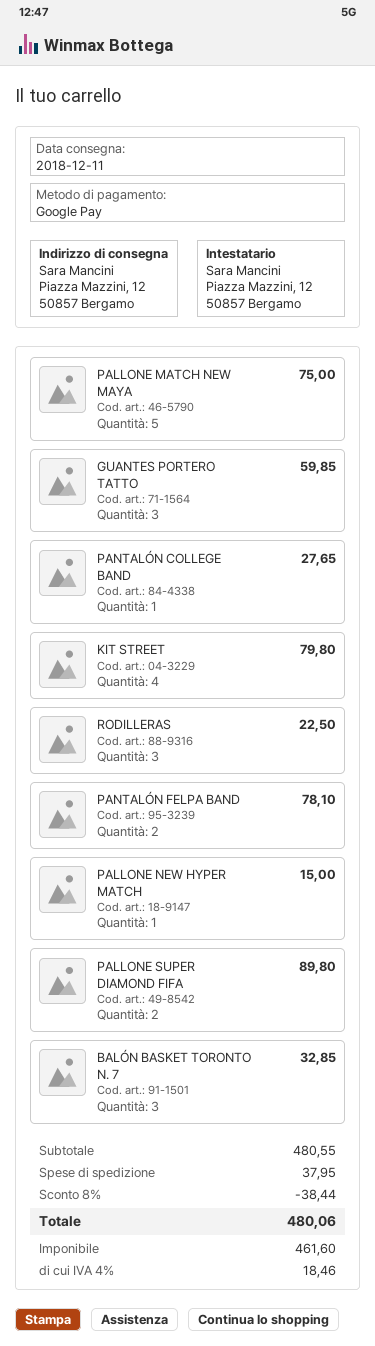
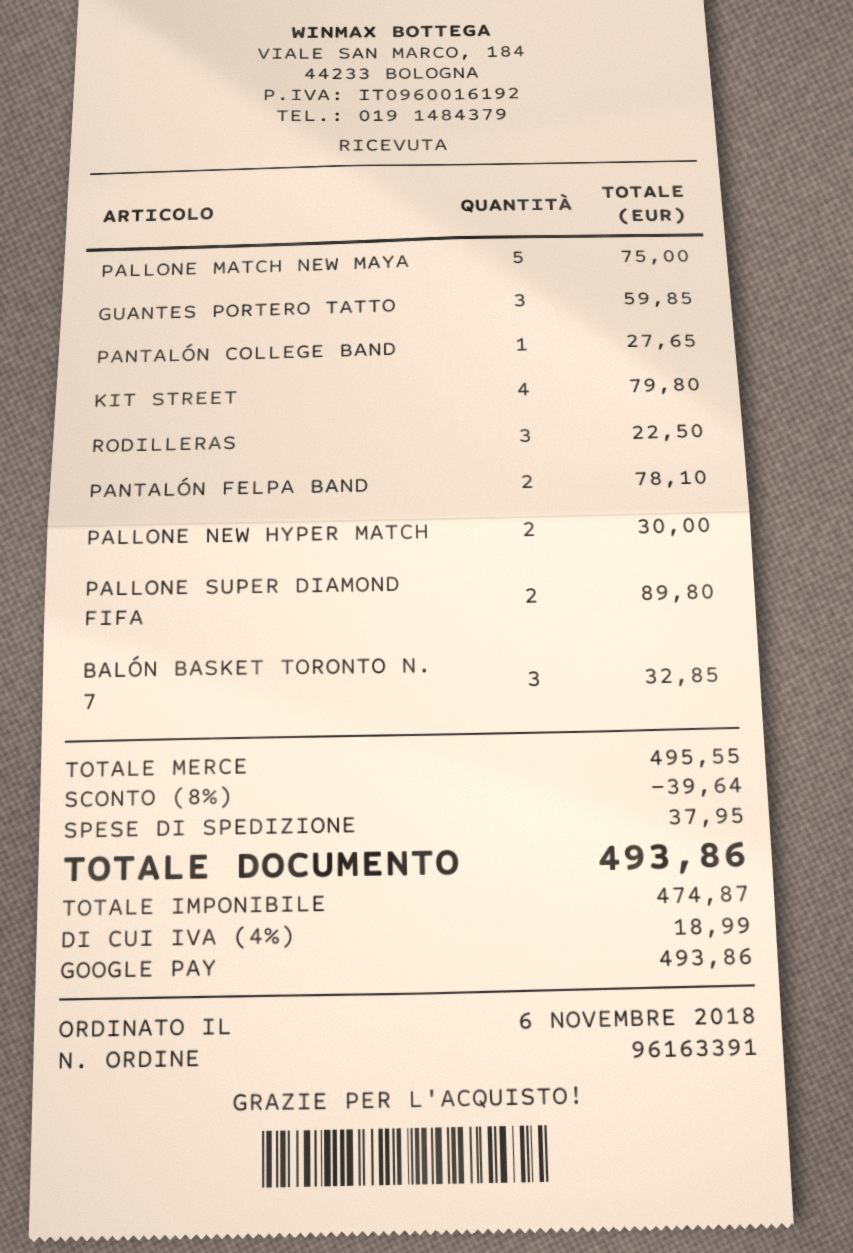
PALLONE NEW HYPER MATCH: 1 for 15.00 -> 2 for 30.00
subtotal: 480.55 -> 495.55
discount: 8% = 38.44 -> 8% = 39.64
net: 461.60 -> 474.87
tax: 4% = 18.46 -> 4% = 18.99
total: 480.06 -> 493.86

